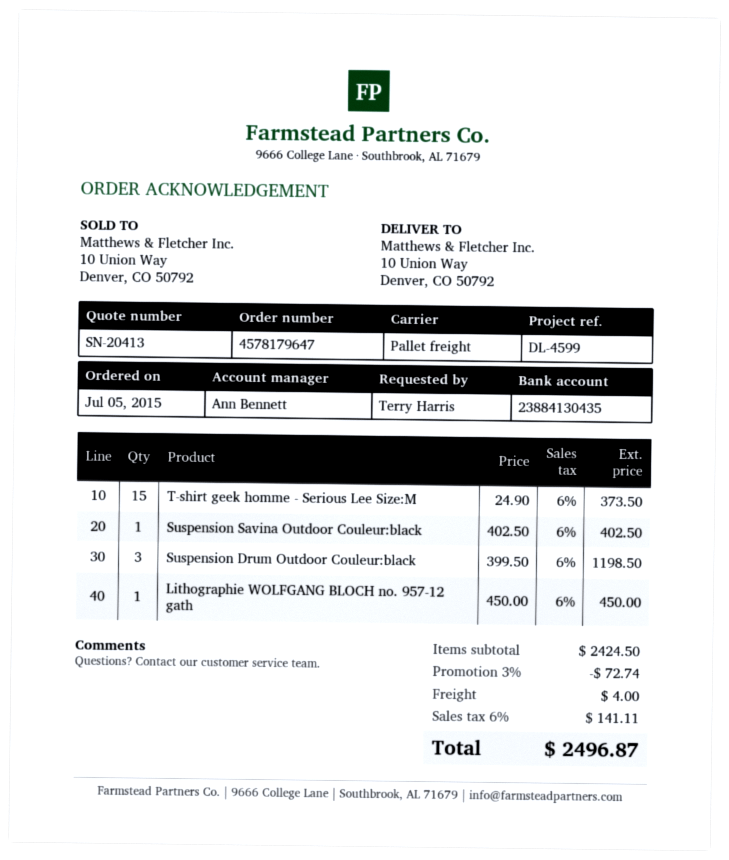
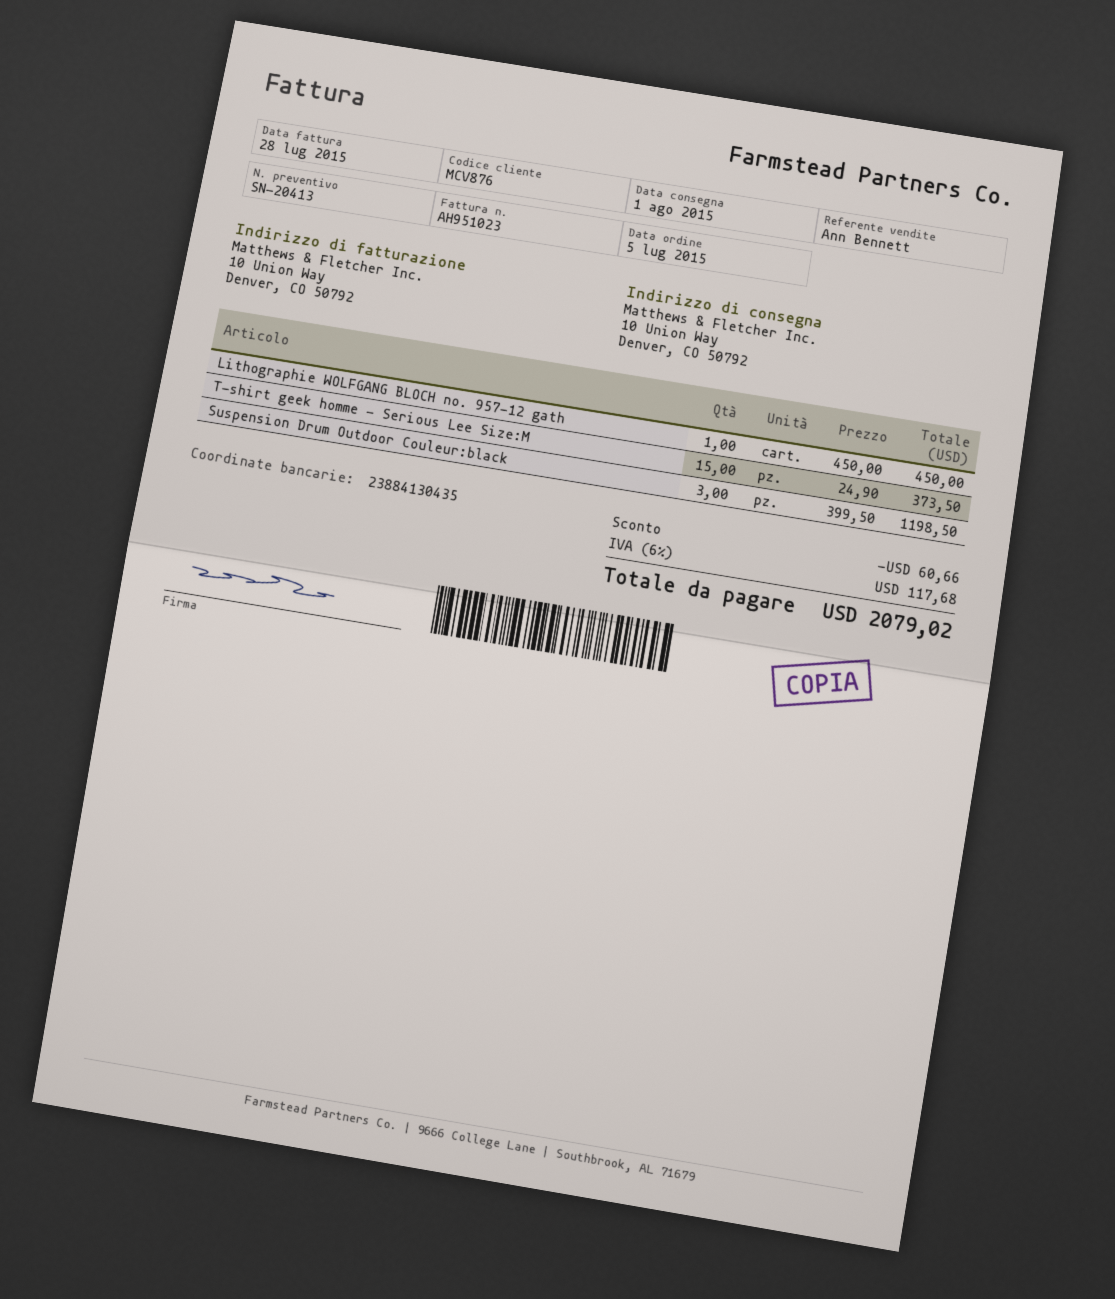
Suspension Savina Outdoor Couleur:black: 1 x 402.50 = 402.50 -> none
discount: 72.74 -> 60.66
shipping: 4.00 -> none
tax: 6% = 141.11 -> 6% = 117.68
total: 2496.87 -> 2079.02

